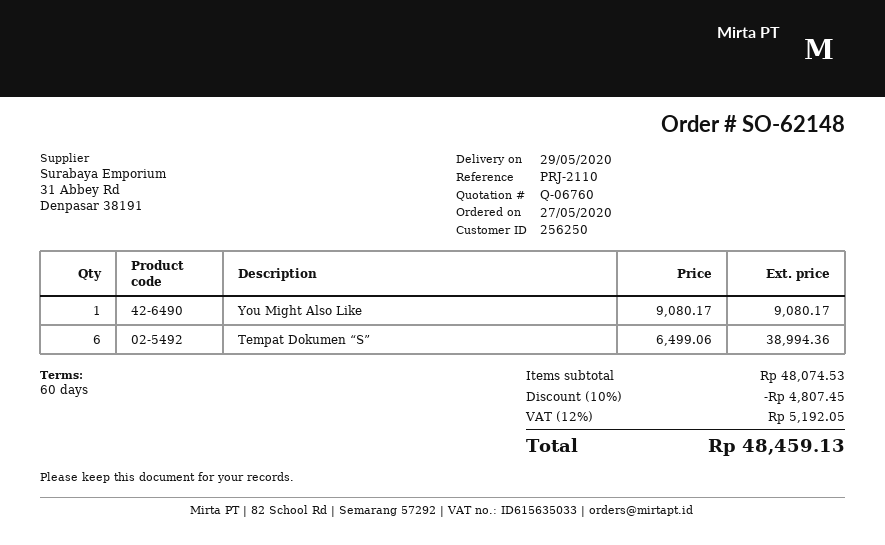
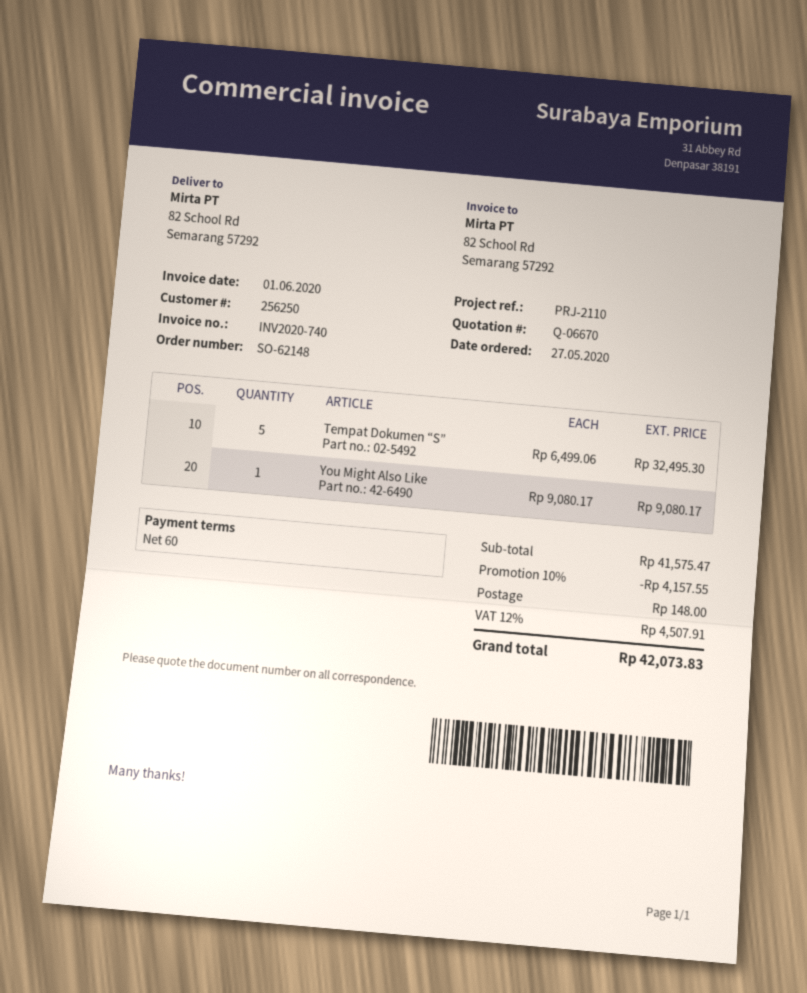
quote number: Q-06760 -> Q-06670
Tempat Dokumen “S”: 6 x 6499.06 = 38994.36 -> 5 x 6499.06 = 32495.30
subtotal: 48074.53 -> 41575.47
discount: 10% = 4807.45 -> 10% = 4157.55
shipping: none -> 148.00
tax: 12% = 5192.05 -> 12% = 4507.91
total: 48459.13 -> 42073.83

